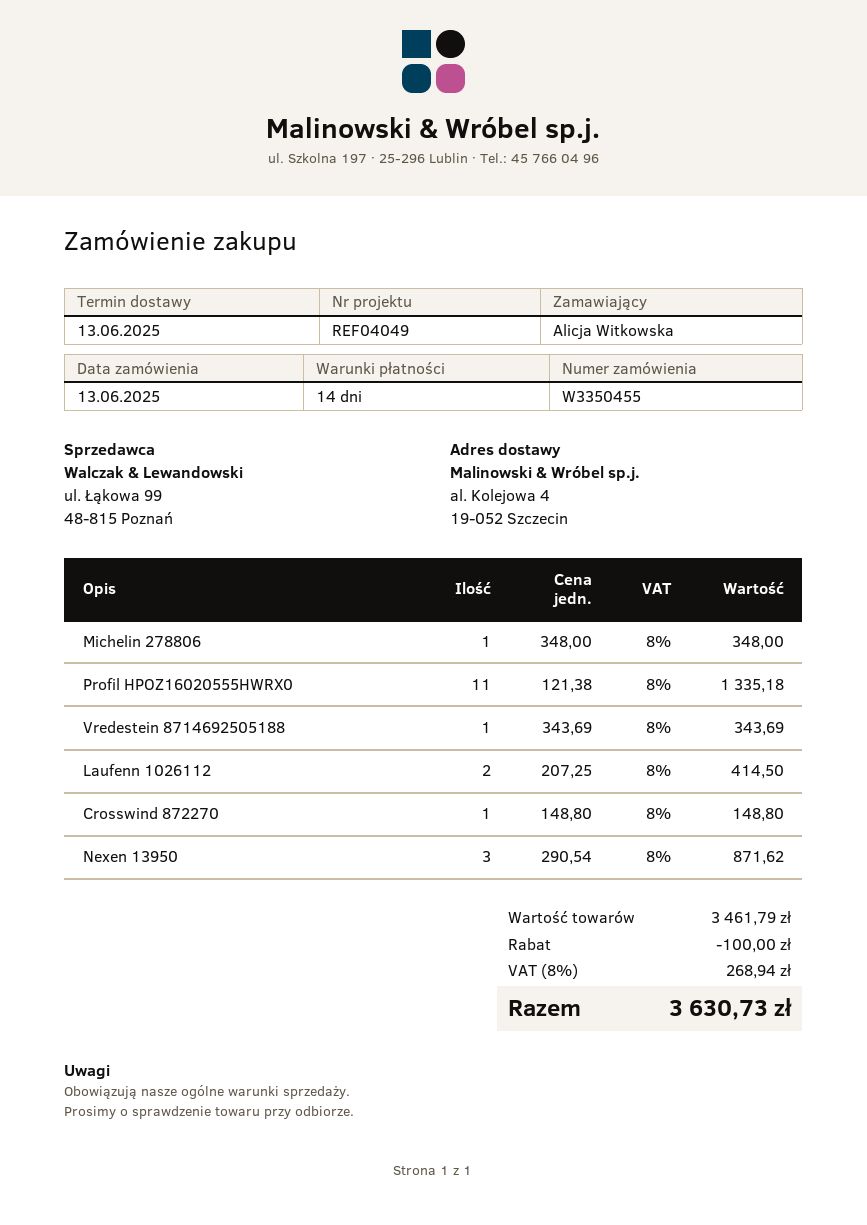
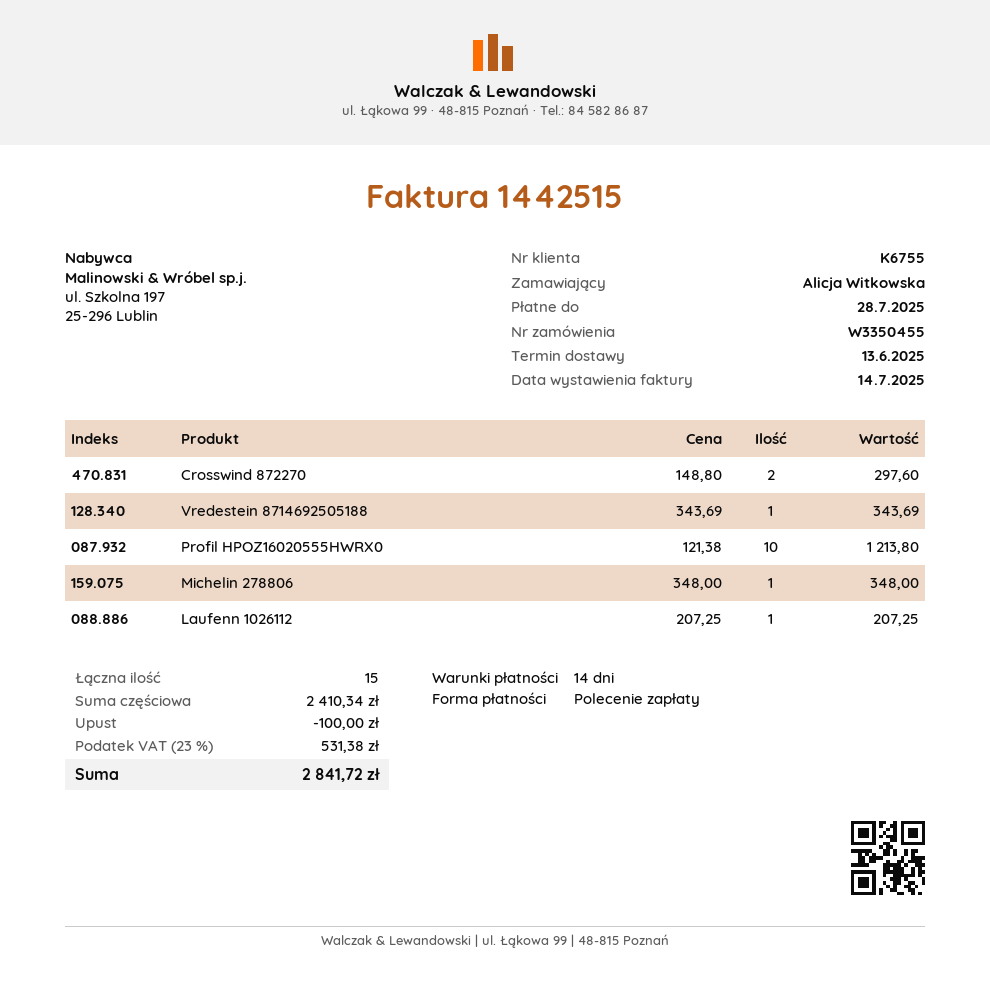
Profil HPOZ16020555HWRX0: 11 x 121.38 = 1335.18 -> 10 x 121.38 = 1213.80
Laufenn 1026112: 2 x 207.25 = 414.50 -> 1 x 207.25 = 207.25
Crosswind 872270: 1 x 148.80 = 148.80 -> 2 x 148.80 = 297.60
Nexen 13950: 3 x 290.54 = 871.62 -> none
subtotal: 3461.79 -> 2410.34
tax: 8% = 268.94 -> 23% = 531.38
total: 3630.73 -> 2841.72

